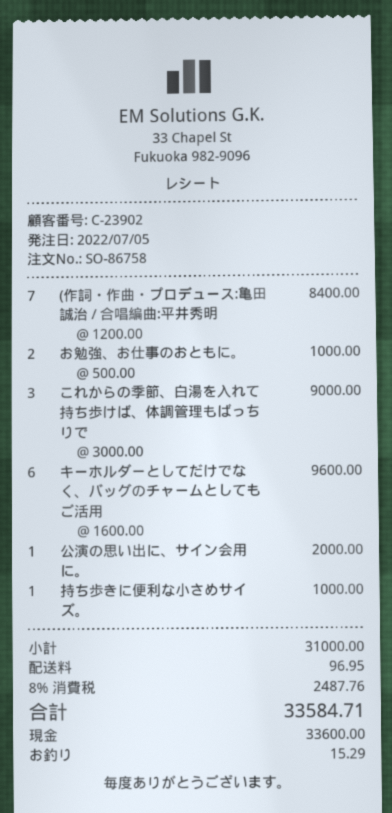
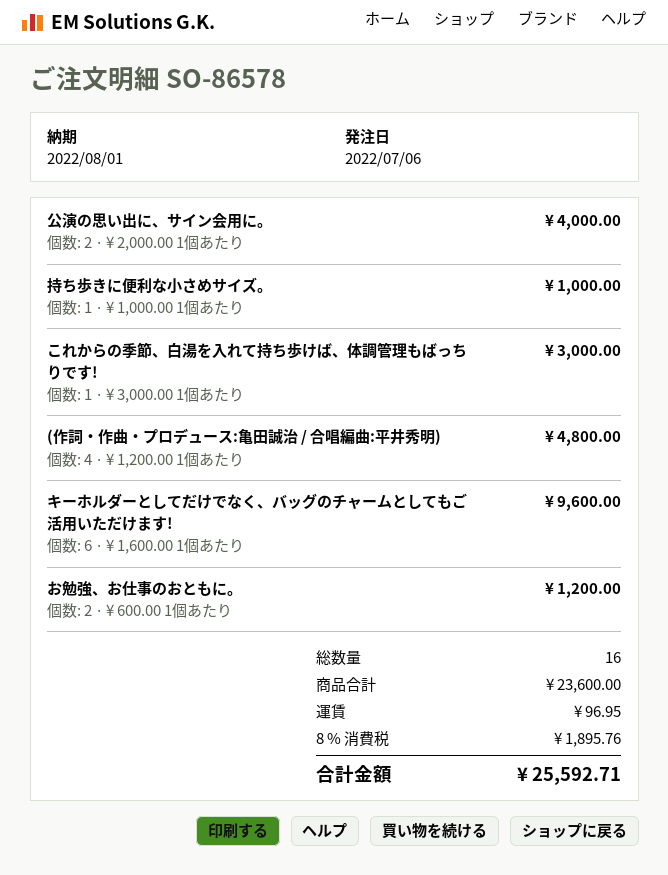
order number: SO-86758 -> SO-86578
order date: 2022-07-05 -> 2022-07-06
(作詞・作曲・プロデュース:亀田誠治 / 合唱編曲:平井秀明: 7 x 1200.00 = 8400.00 -> 4 x 1200.00 = 4800.00
お勉強、お仕事のおともに。: 2 x 500.00 = 1000.00 -> 2 x 600.00 = 1200.00
これからの季節、白湯を入れて持ち歩けば、体調管理もばっちりで: 3 x 3000.00 = 9000.00 -> 1 x 3000.00 = 3000.00
公演の思い出に、サイン会用に。: 1 x 2000.00 = 2000.00 -> 2 x 2000.00 = 4000.00
subtotal: 31000.00 -> 23600.00
tax: 8% = 2487.76 -> 8% = 1895.76
total: 33584.71 -> 25592.71

